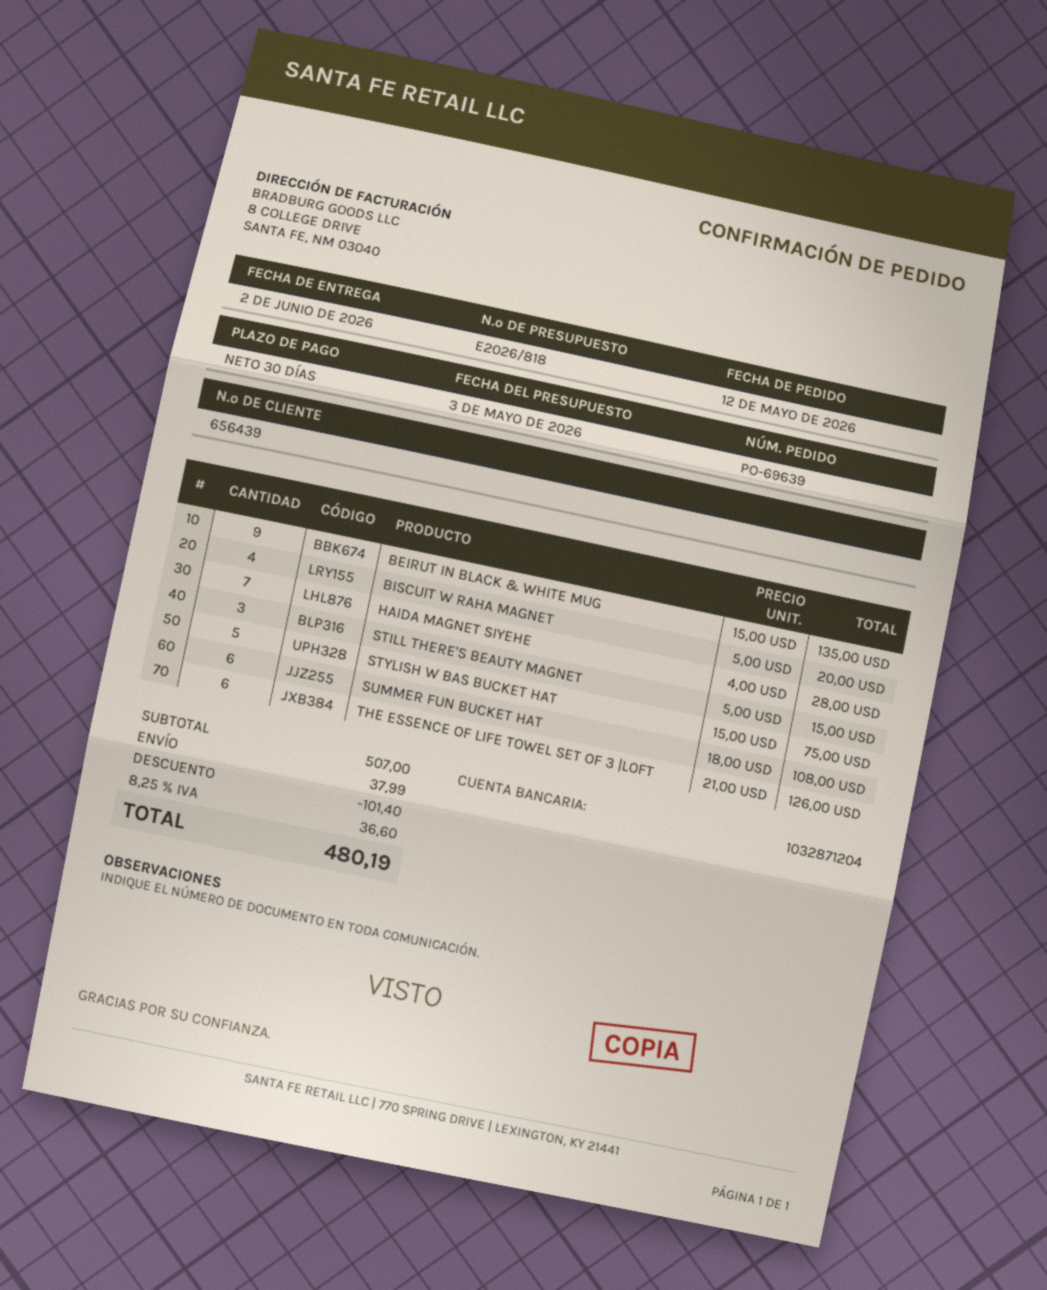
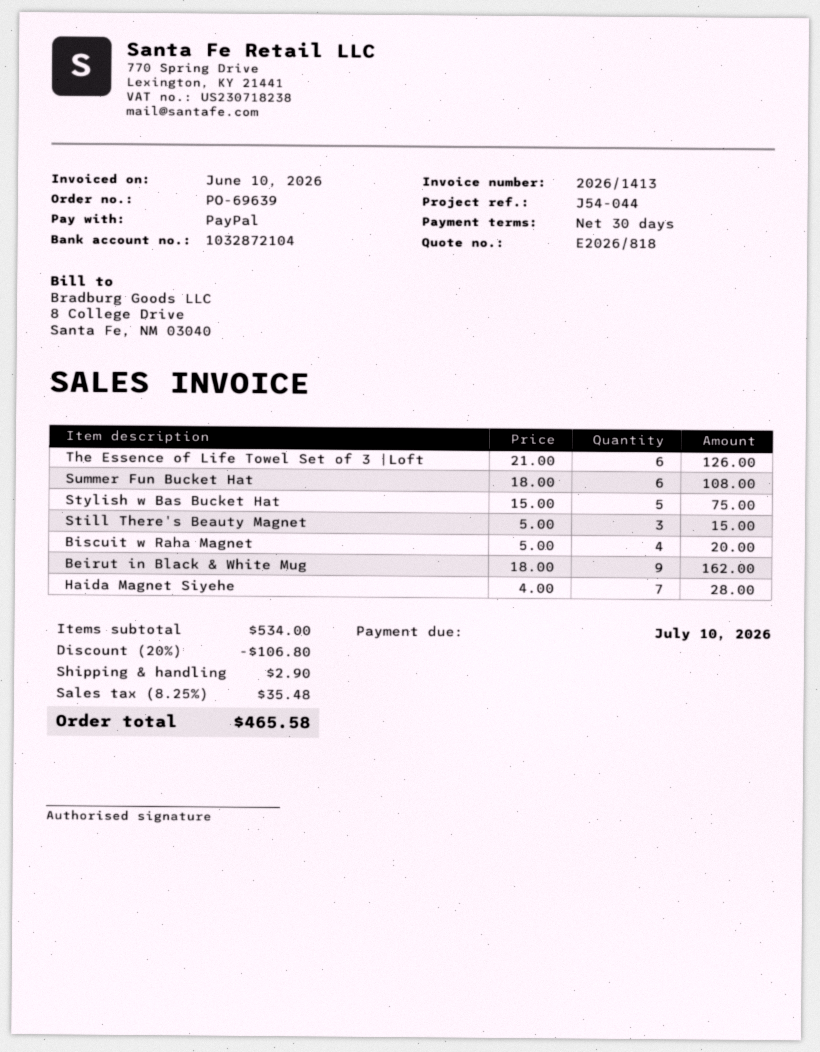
bank account: 1032871204 -> 1032872104
BEIRUT IN BLACK & WHITE MUG: 9 x 15.00 = 135.00 -> 9 x 18.00 = 162.00
subtotal: 507.00 -> 534.00
discount: 101.40 -> 106.80
shipping: 37.99 -> 2.90
tax: 8.25% = 36.60 -> 8.25% = 35.48
total: 480.19 -> 465.58

